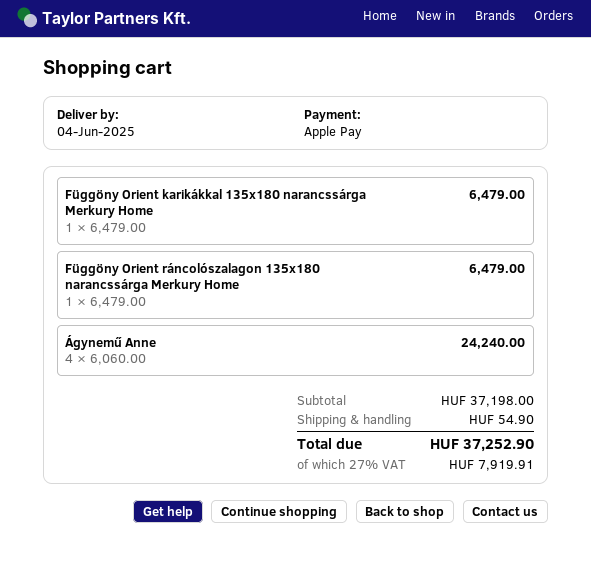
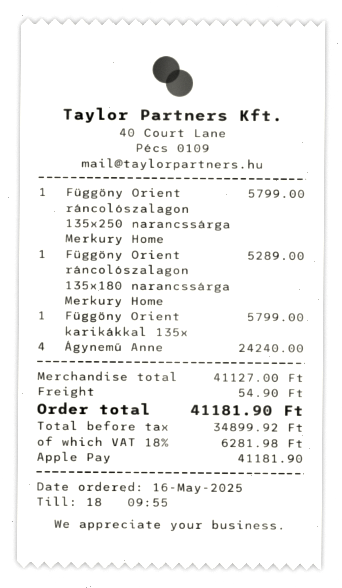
Függöny Orient karikákkal 135x180 narancssárga Merkury Home: 1 for 6479.00 -> 1 for 5799.00
Függöny Orient ráncolószalagon 135x180 narancssárga Merkury Home: 1 for 6479.00 -> 1 for 5289.00
Függöny Orient ráncolószalagon 135x250 narancssárga Merkury Home: none -> 1 for 5799.00
subtotal: 37198.00 -> 41127.00
tax: 27% = 7919.91 -> 18% = 6281.98
total: 37252.90 -> 41181.90

